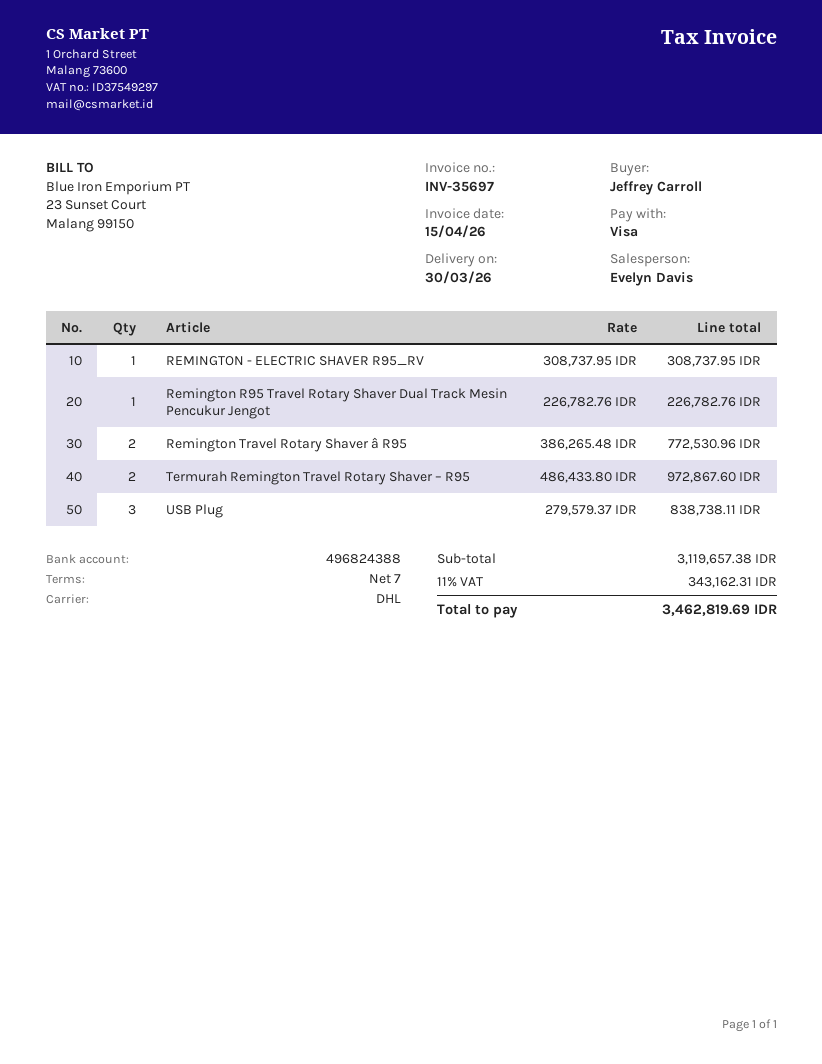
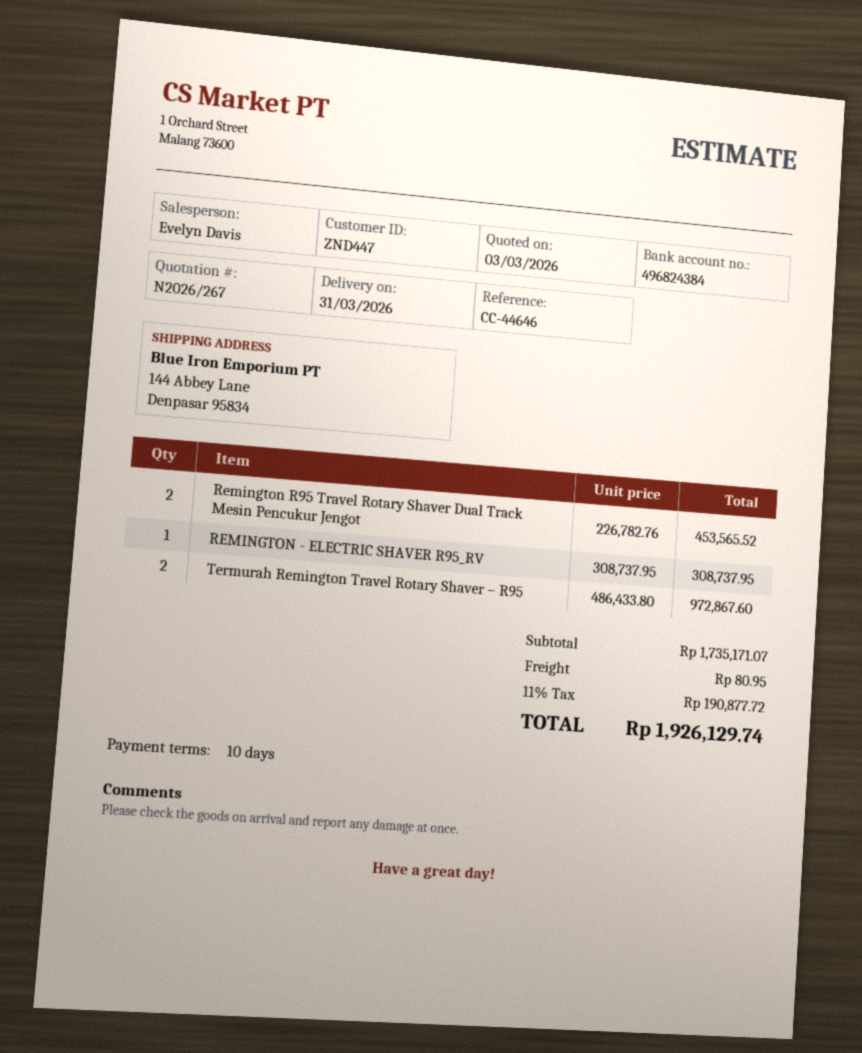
delivery date: 2026-03-30 -> 2026-03-31
payment terms: 7 days -> 10 days
bank account: 496824388 -> 496824384
Remington R95 Travel Rotary Shaver Dual Track Mesin Pencukur Jengot: 1 x 226782.76 = 226782.76 -> 2 x 226782.76 = 453565.52
Remington Travel Rotary Shaver â R95: 2 x 386265.48 = 772530.96 -> none
USB Plug: 3 x 279579.37 = 838738.11 -> none
subtotal: 3119657.38 -> 1735171.07
shipping: none -> 80.95
tax: 11% = 343162.31 -> 11% = 190877.72
total: 3462819.69 -> 1926129.74

